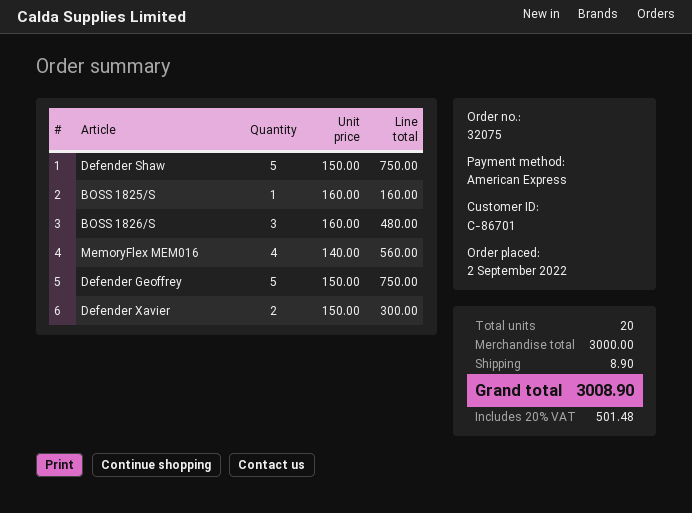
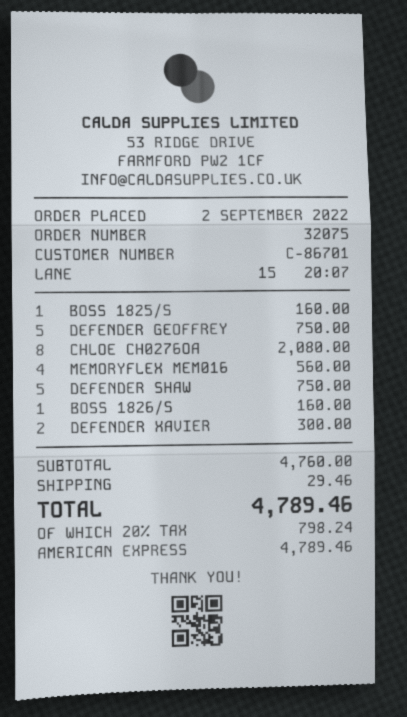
BOSS 1826/S: 3 for 480.00 -> 1 for 160.00
CHLOE CH0276OA: none -> 8 for 2080.00
subtotal: 3000.00 -> 4760.00
shipping: 8.90 -> 29.46
tax: 20% = 501.48 -> 20% = 798.24
total: 3008.90 -> 4789.46

